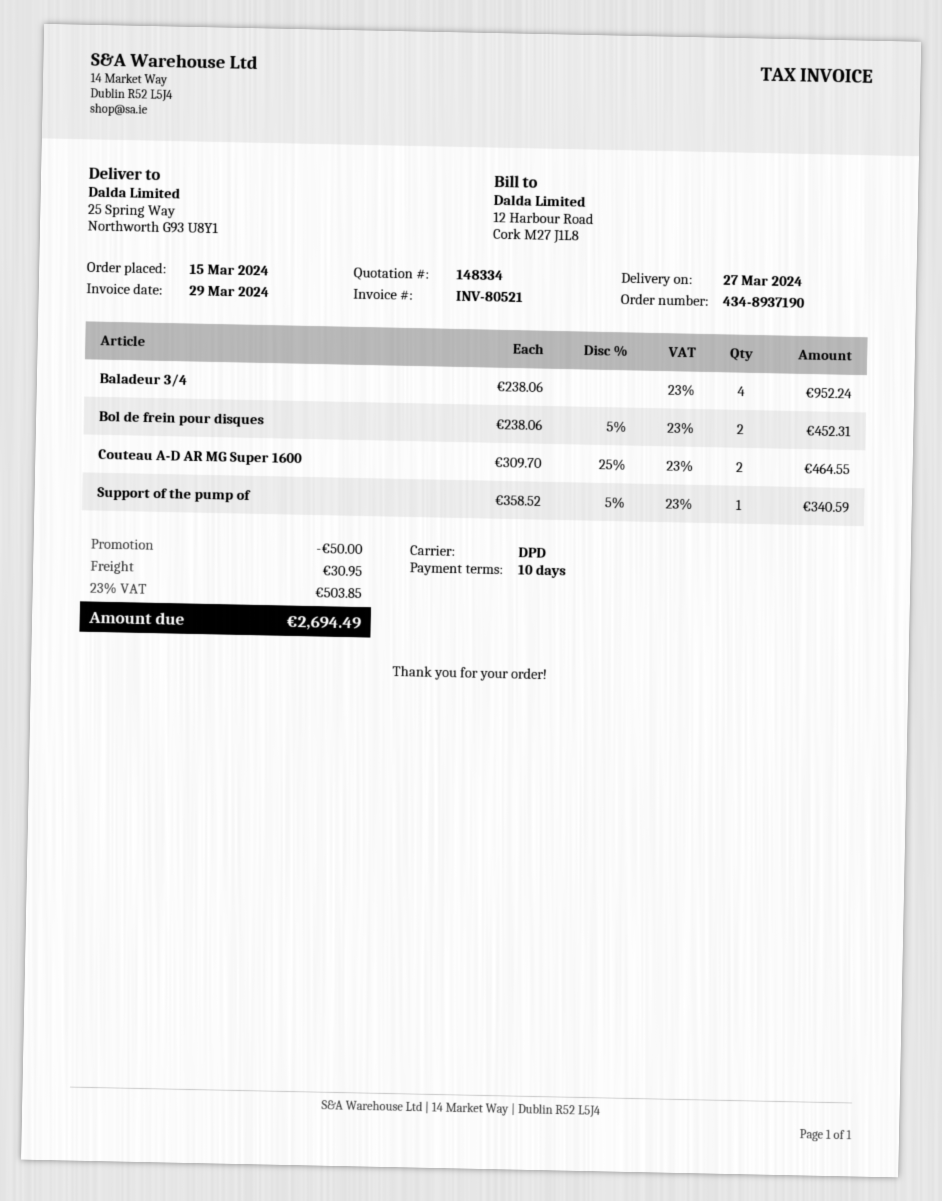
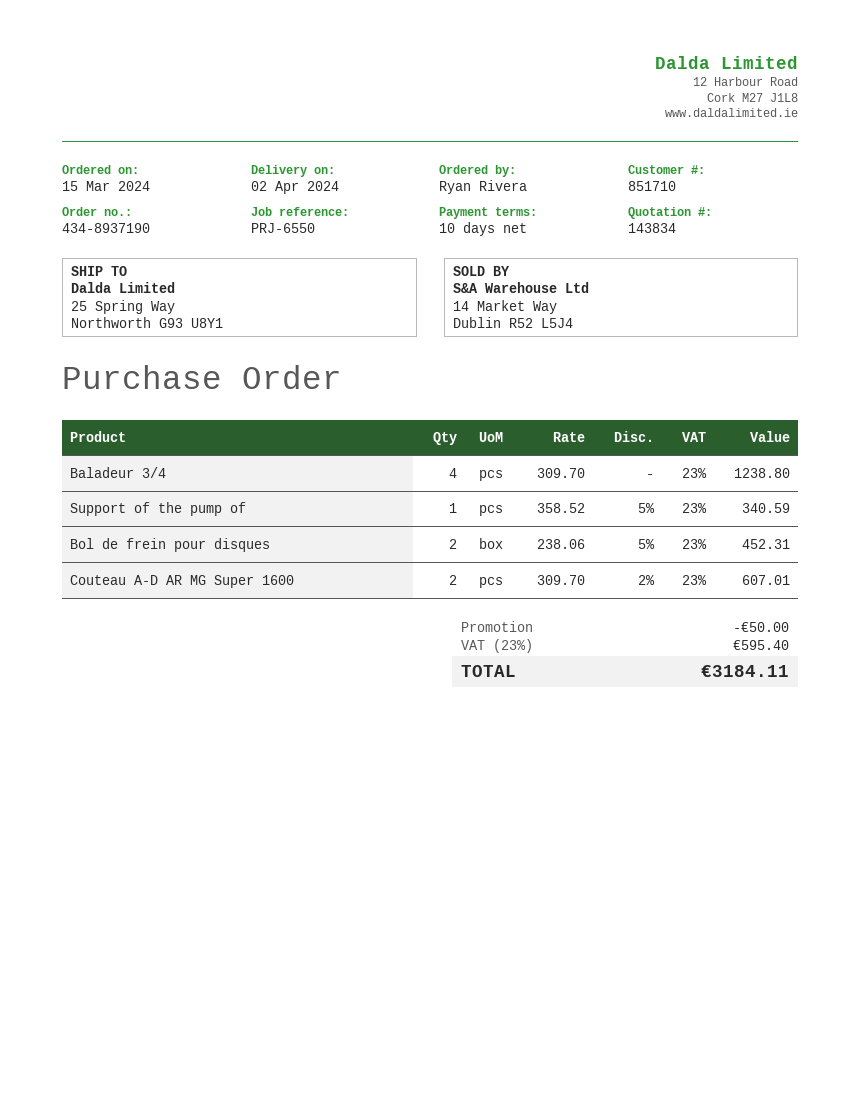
quote number: 148334 -> 143834
delivery date: 2024-03-27 -> 2024-04-02
Baladeur 3/4: 4 x 238.06 = 952.24 -> 4 x 309.70 = 1238.80
Couteau A-D AR MG Super 1600: 2 x 309.70 - 25% = 464.55 -> 2 x 309.70 - 2% = 607.01
shipping: 30.95 -> none
tax: 23% = 503.85 -> 23% = 595.40
total: 2694.49 -> 3184.11

